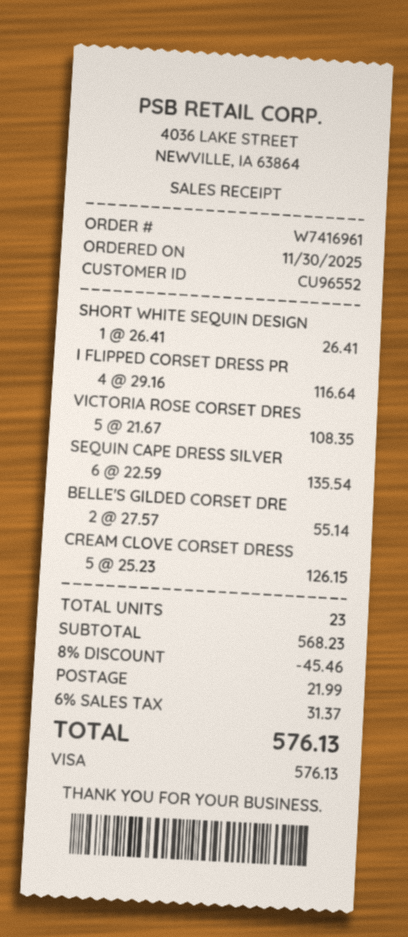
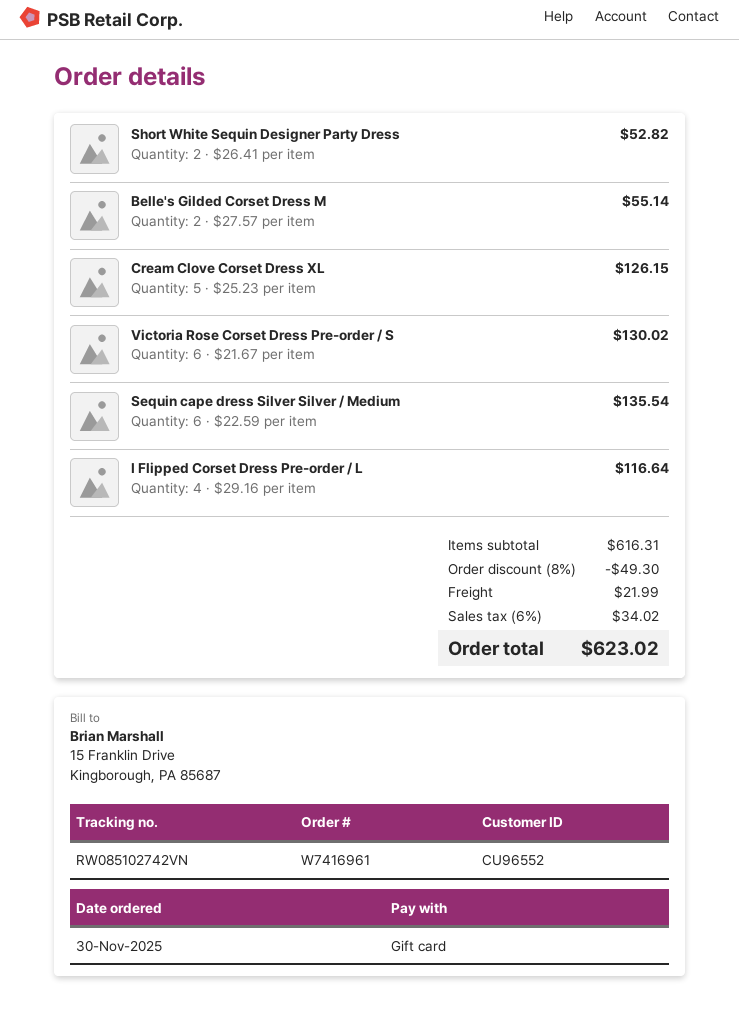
payment method: Visa -> gift card
SHORT WHITE SEQUIN DESIGN: 1 x 26.41 = 26.41 -> 2 x 26.41 = 52.82
VICTORIA ROSE CORSET DRES: 5 x 21.67 = 108.35 -> 6 x 21.67 = 130.02
subtotal: 568.23 -> 616.31
discount: 8% = 45.46 -> 8% = 49.30
tax: 6% = 31.37 -> 6% = 34.02
total: 576.13 -> 623.02

